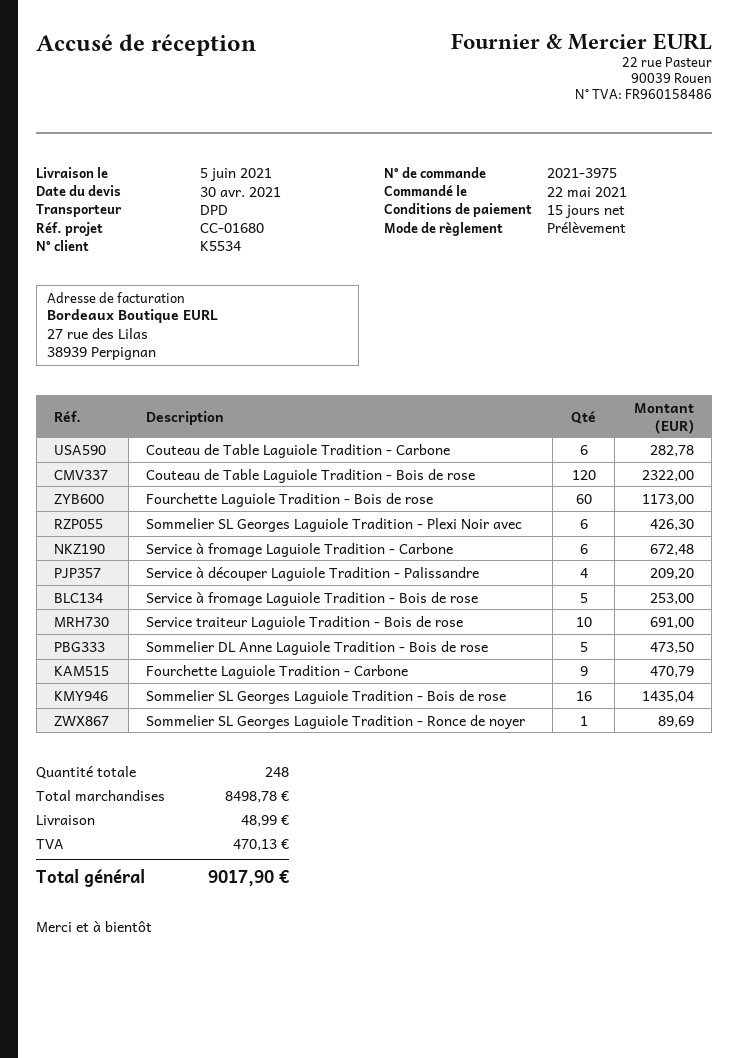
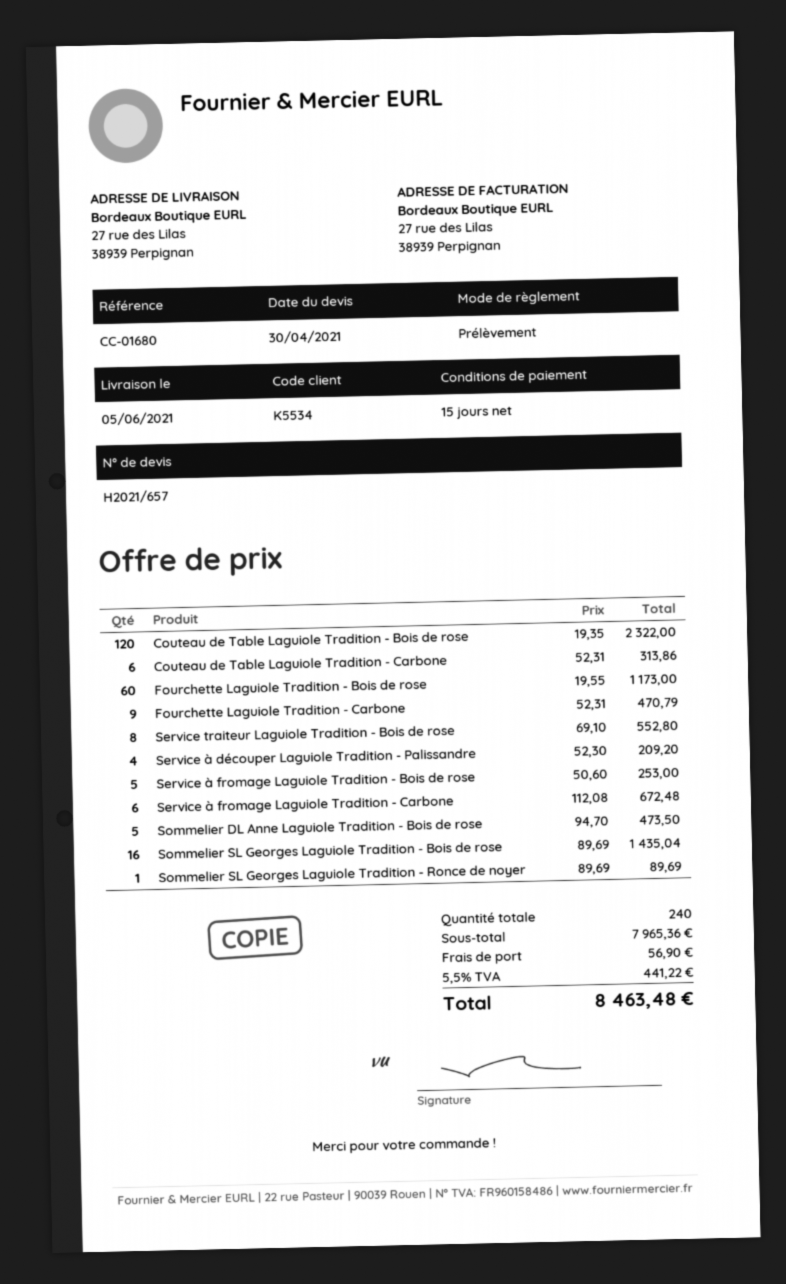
Couteau de Table Laguiole Tradition - Carbone: 6 for 282.78 -> 6 for 313.86
Sommelier SL Georges Laguiole Tradition - Plexi Noir avec: 6 for 426.30 -> none
Service traiteur Laguiole Tradition - Bois de rose: 10 for 691.00 -> 8 for 552.80
total quantity: 248 -> 240
subtotal: 8498.78 -> 7965.36
shipping: 48.99 -> 56.90
tax: 470.13 -> 441.22
total: 9017.90 -> 8463.48

